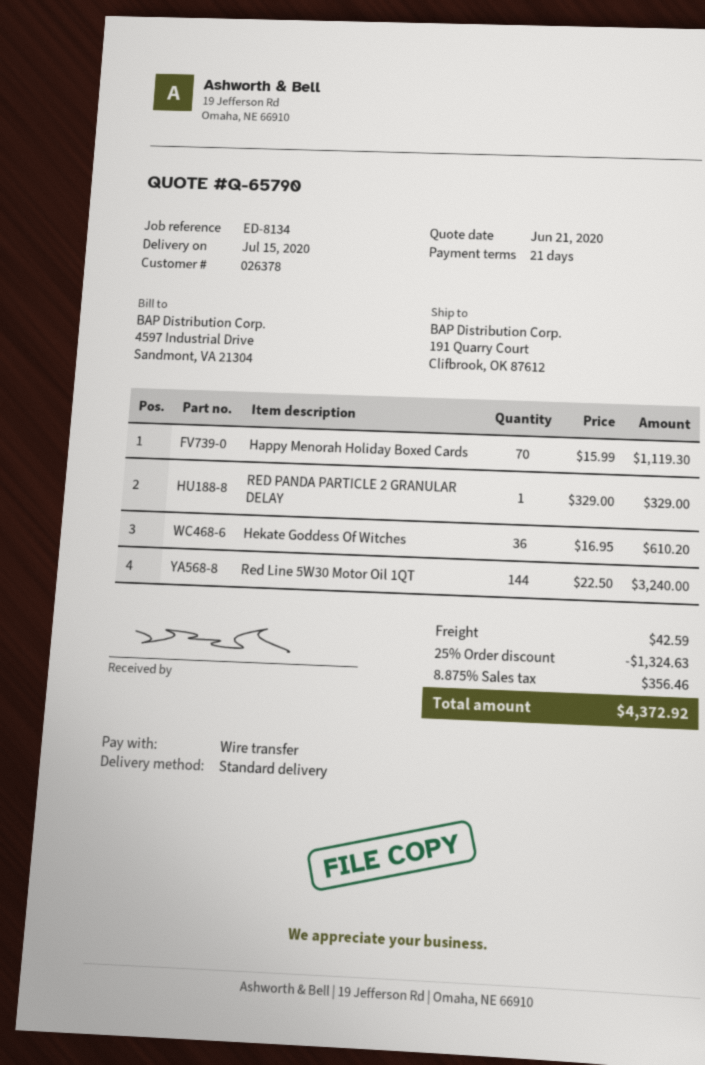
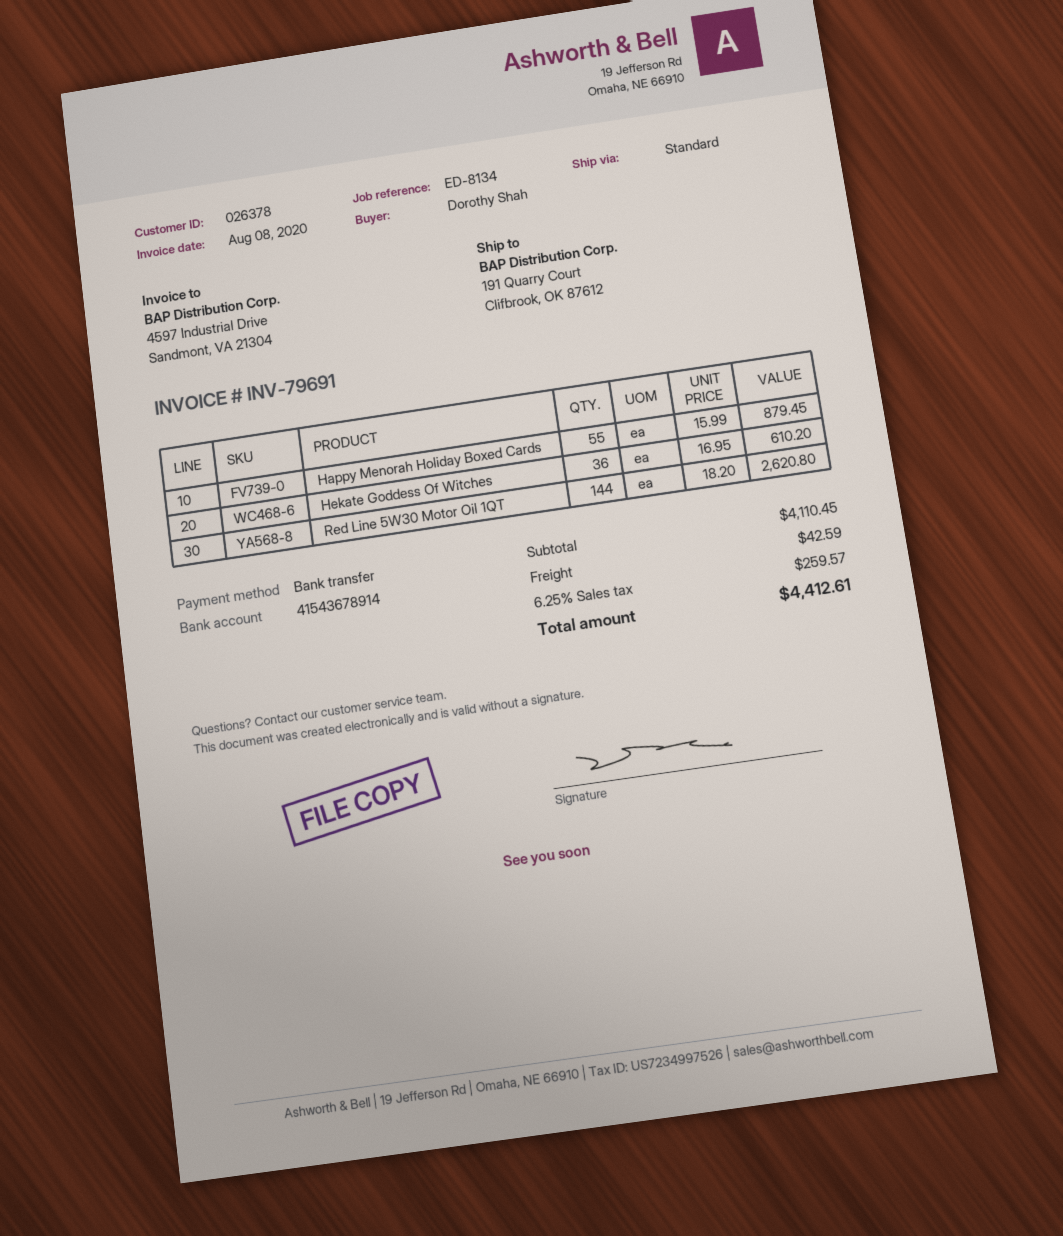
Happy Menorah Holiday Boxed Cards: 70 x 15.99 = 1119.30 -> 55 x 15.99 = 879.45
RED PANDA PARTICLE 2 GRANULAR DELAY: 1 x 329.00 = 329.00 -> none
Red Line 5W30 Motor Oil 1QT: 144 x 22.50 = 3240.00 -> 144 x 18.20 = 2620.80
discount: 25% = 1324.63 -> none
tax: 8.875% = 356.46 -> 6.25% = 259.57
total: 4372.92 -> 4412.61

